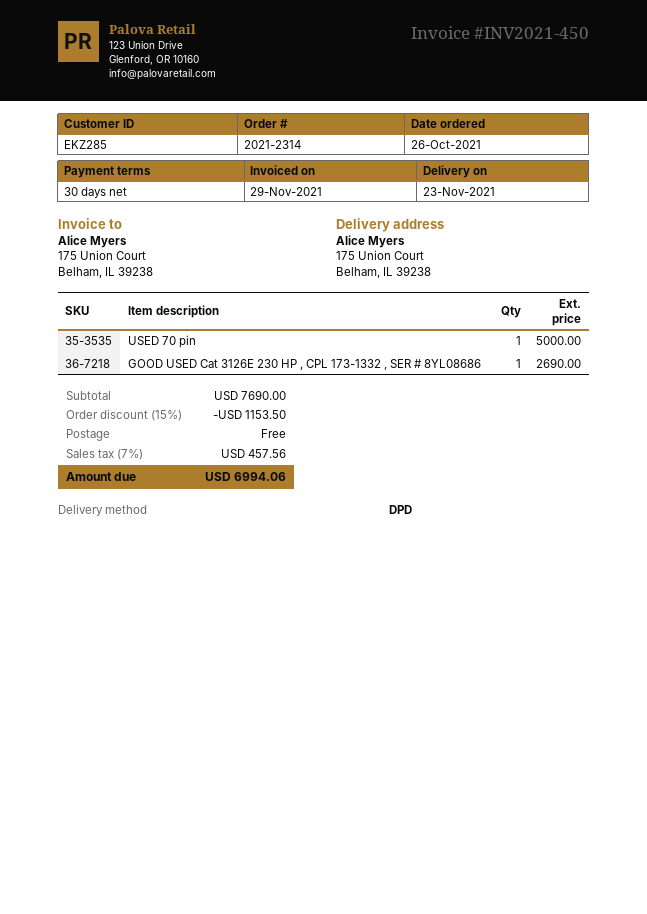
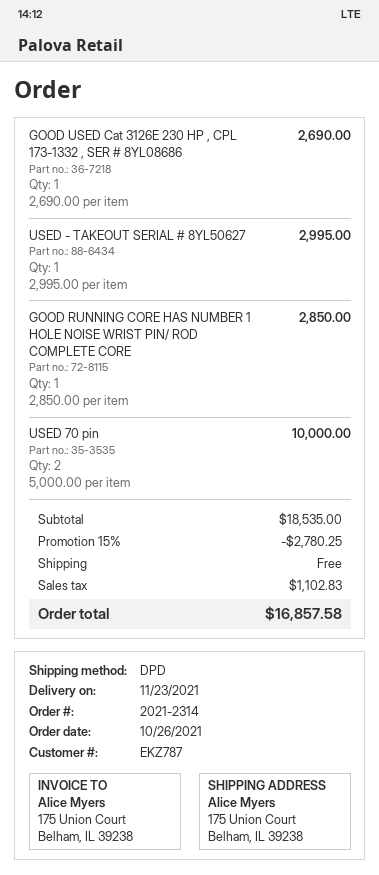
customer number: EKZ285 -> EKZ787
USED 70 pin: 1 for 5000.00 -> 2 for 10000.00
USED - TAKEOUT SERIAL # 8YL50627: none -> 1 for 2995.00
GOOD RUNNING CORE HAS NUMBER 1 HOLE NOISE WRIST PIN/ ROD COMPLETE CORE: none -> 1 for 2850.00
subtotal: 7690.00 -> 18535.00
discount: 15% = 1153.50 -> 15% = 2780.25
tax: 457.56 -> 1102.83
total: 6994.06 -> 16857.58

